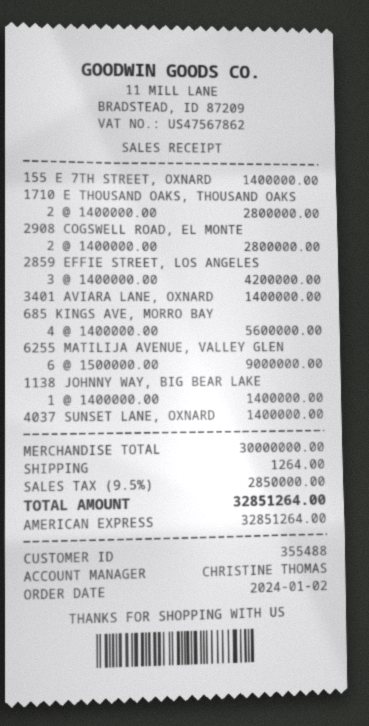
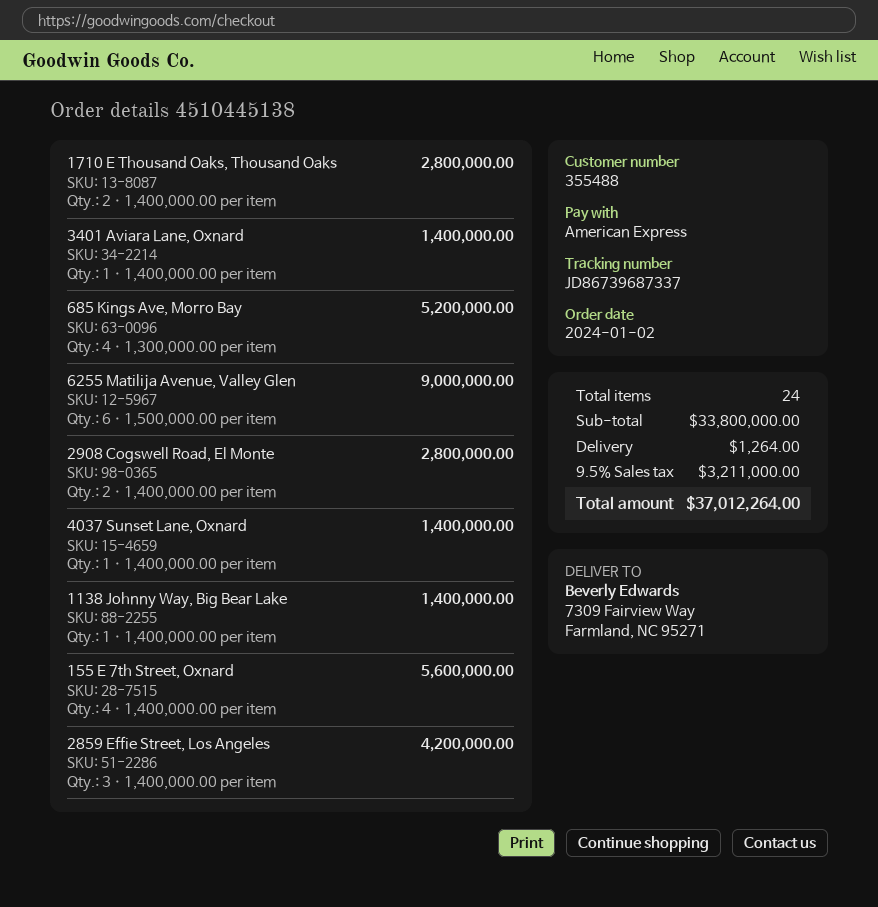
155 E 7TH STREET, OXNARD: 1 x 1400000.00 = 1400000.00 -> 4 x 1400000.00 = 5600000.00
685 KINGS AVE, MORRO BAY: 4 x 1400000.00 = 5600000.00 -> 4 x 1300000.00 = 5200000.00
subtotal: 30000000.00 -> 33800000.00
tax: 9.5% = 2850000.00 -> 9.5% = 3211000.00
total: 32851264.00 -> 37012264.00

